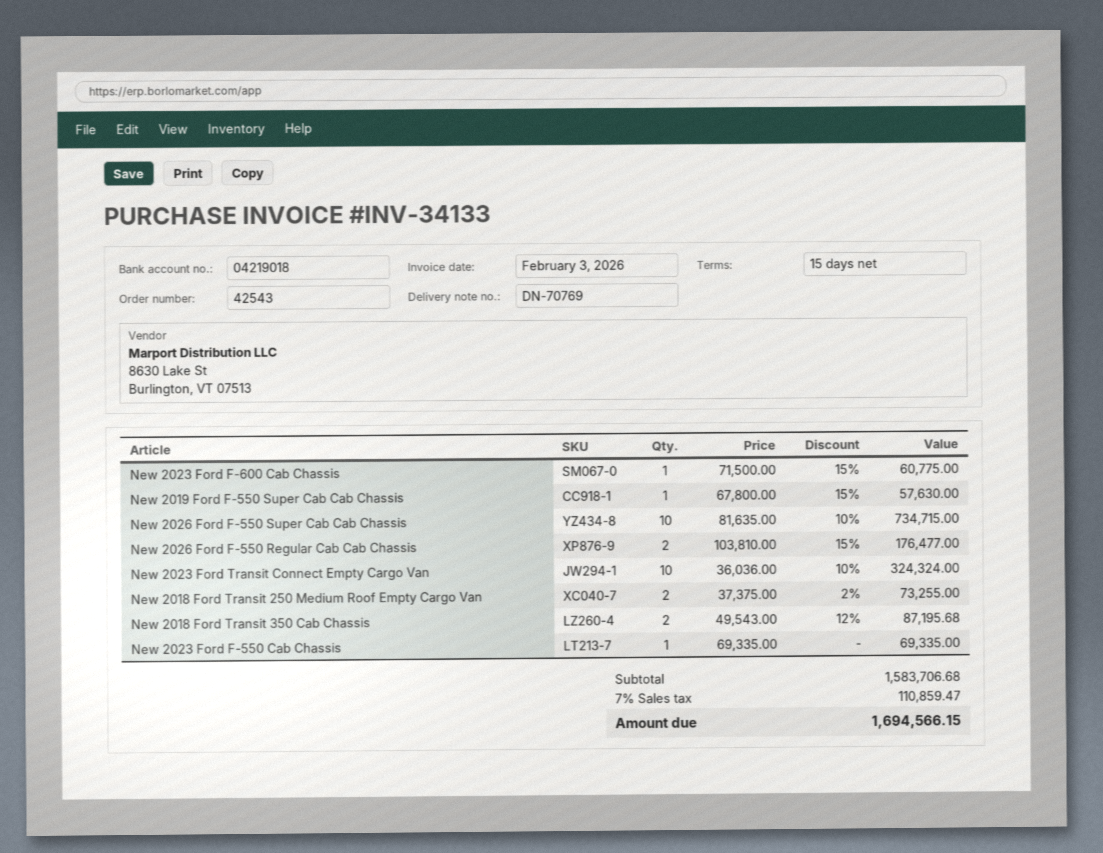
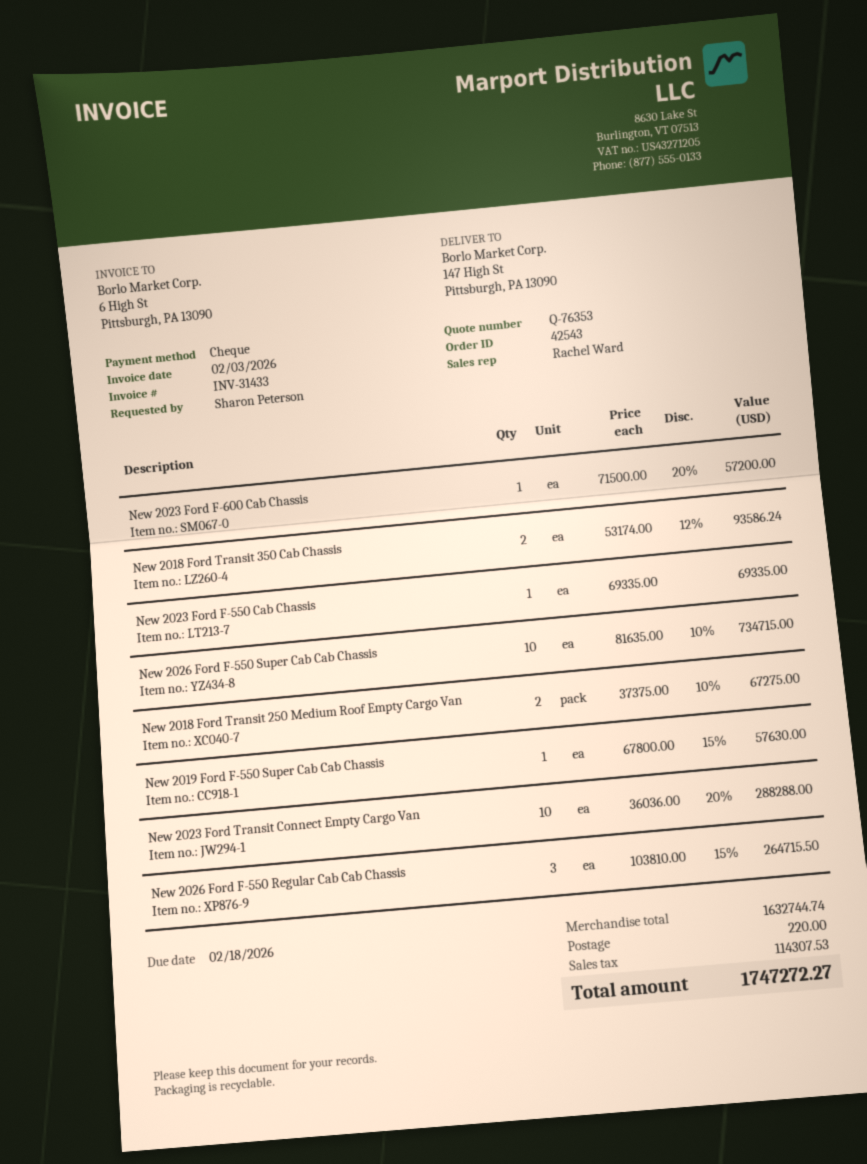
invoice number: INV-34133 -> INV-31433
New 2023 Ford F-600 Cab Chassis: 1 x 71500.00 - 15% = 60775.00 -> 1 x 71500.00 - 20% = 57200.00
New 2026 Ford F-550 Regular Cab Cab Chassis: 2 x 103810.00 - 15% = 176477.00 -> 3 x 103810.00 - 15% = 264715.50
New 2023 Ford Transit Connect Empty Cargo Van: 10 x 36036.00 - 10% = 324324.00 -> 10 x 36036.00 - 20% = 288288.00
New 2018 Ford Transit 250 Medium Roof Empty Cargo Van: 2 x 37375.00 - 2% = 73255.00 -> 2 x 37375.00 - 10% = 67275.00
New 2018 Ford Transit 350 Cab Chassis: 2 x 49543.00 - 12% = 87195.68 -> 2 x 53174.00 - 12% = 93586.24
subtotal: 1583706.68 -> 1632744.74
shipping: none -> 220.00
tax: 110859.47 -> 114307.53
total: 1694566.15 -> 1747272.27

